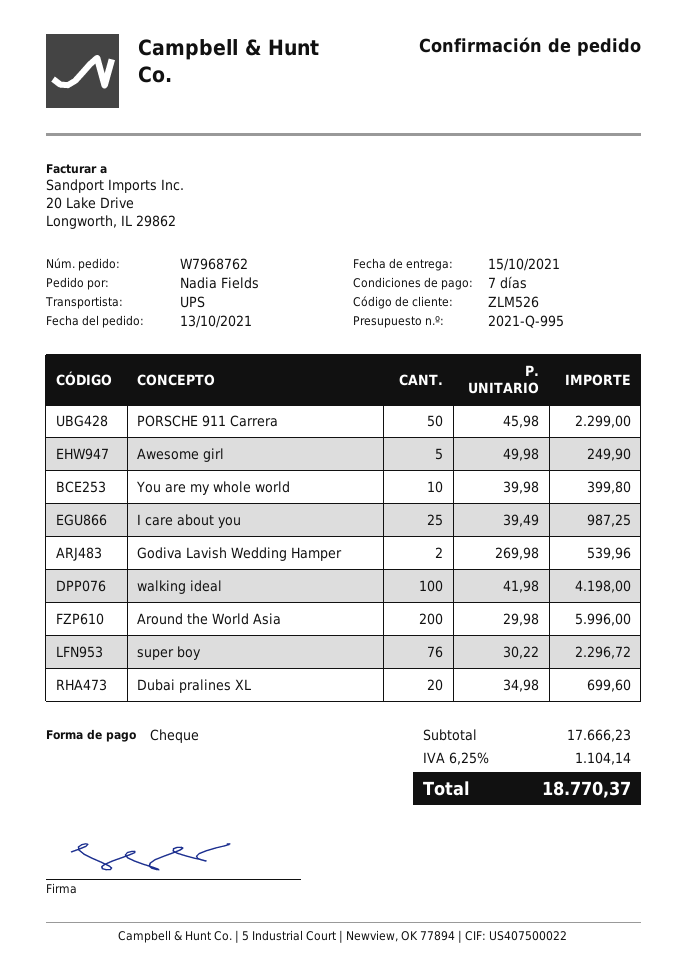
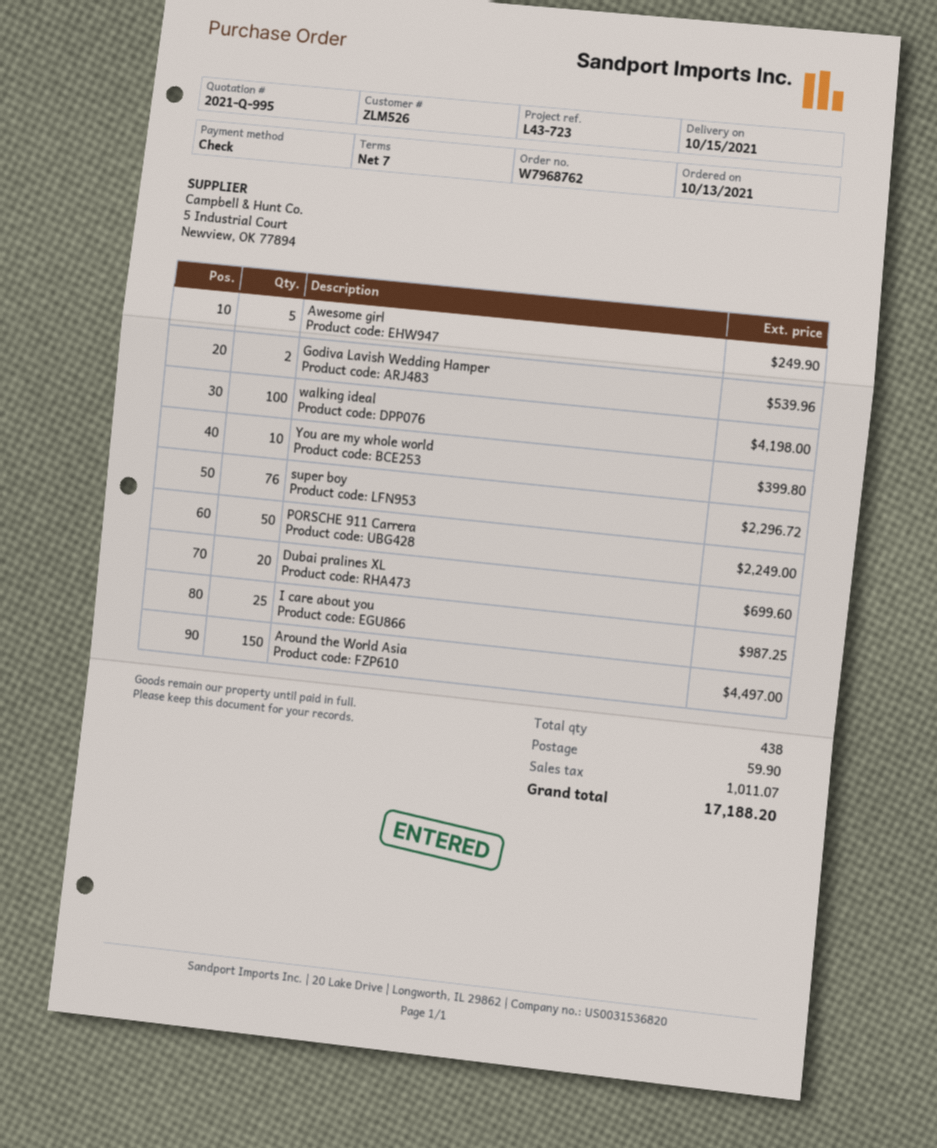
PORSCHE 911 Carrera: 50 for 2299.00 -> 50 for 2249.00
Around the World Asia: 200 for 5996.00 -> 150 for 4497.00
shipping: none -> 59.90
tax: 1104.14 -> 1011.07
total: 18770.37 -> 17188.20

